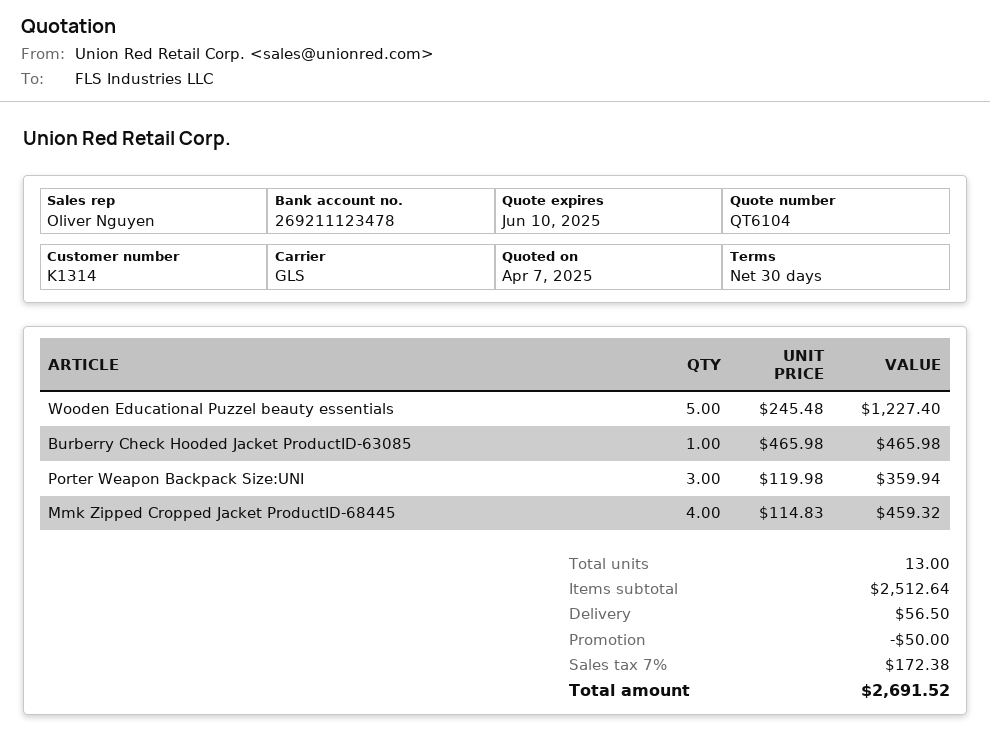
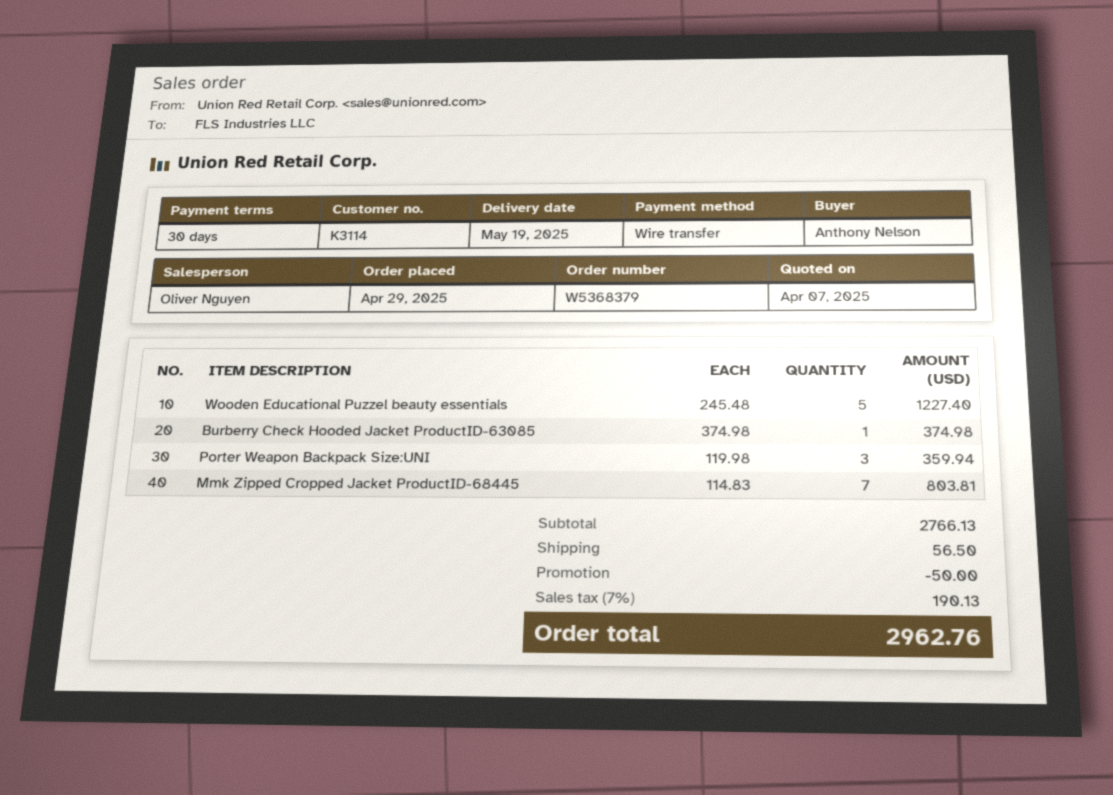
customer number: K1314 -> K3114
Burberry Check Hooded Jacket ProductID-63085: 1 x 465.98 = 465.98 -> 1 x 374.98 = 374.98
Mmk Zipped Cropped Jacket ProductID-68445: 4 x 114.83 = 459.32 -> 7 x 114.83 = 803.81
subtotal: 2512.64 -> 2766.13
tax: 7% = 172.38 -> 7% = 190.13
total: 2691.52 -> 2962.76

